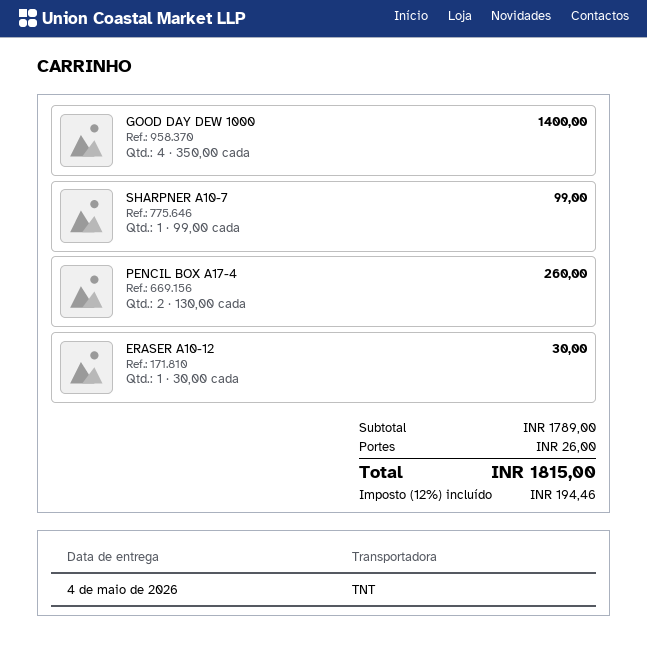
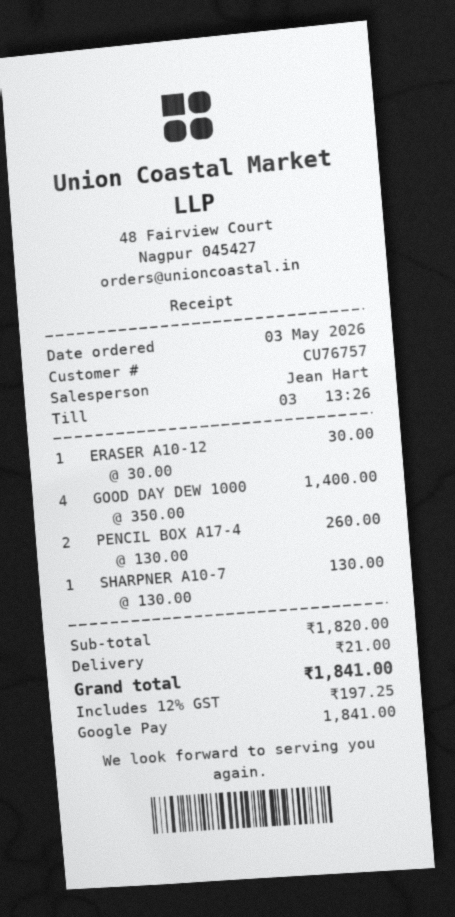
SHARPNER A10-7: 1 x 99.00 = 99.00 -> 1 x 130.00 = 130.00
subtotal: 1789.00 -> 1820.00
shipping: 26.00 -> 21.00
tax: 12% = 194.46 -> 12% = 197.25
total: 1815.00 -> 1841.00

